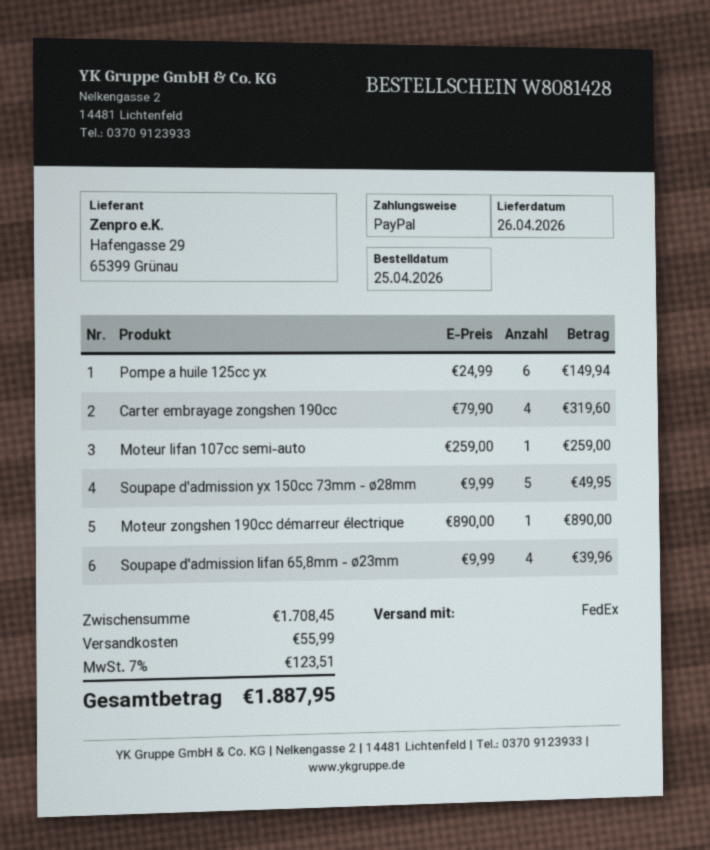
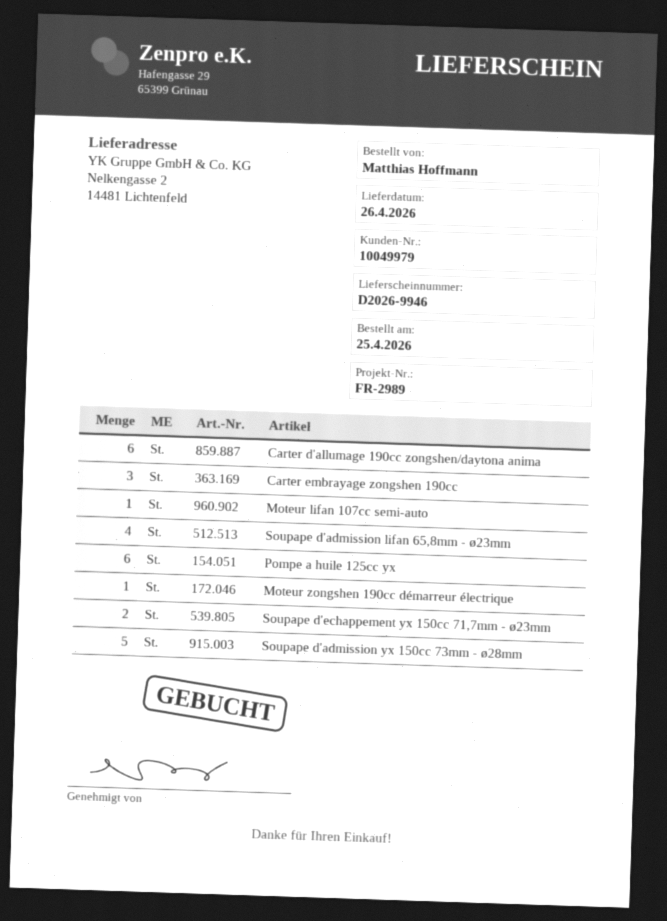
Carter embrayage zongshen 190cc: 4 -> 3
Carter d'allumage 190cc zongshen/daytona anima: none -> 6
Soupape d'echappement yx 150cc 71,7mm - ø23mm: none -> 2

